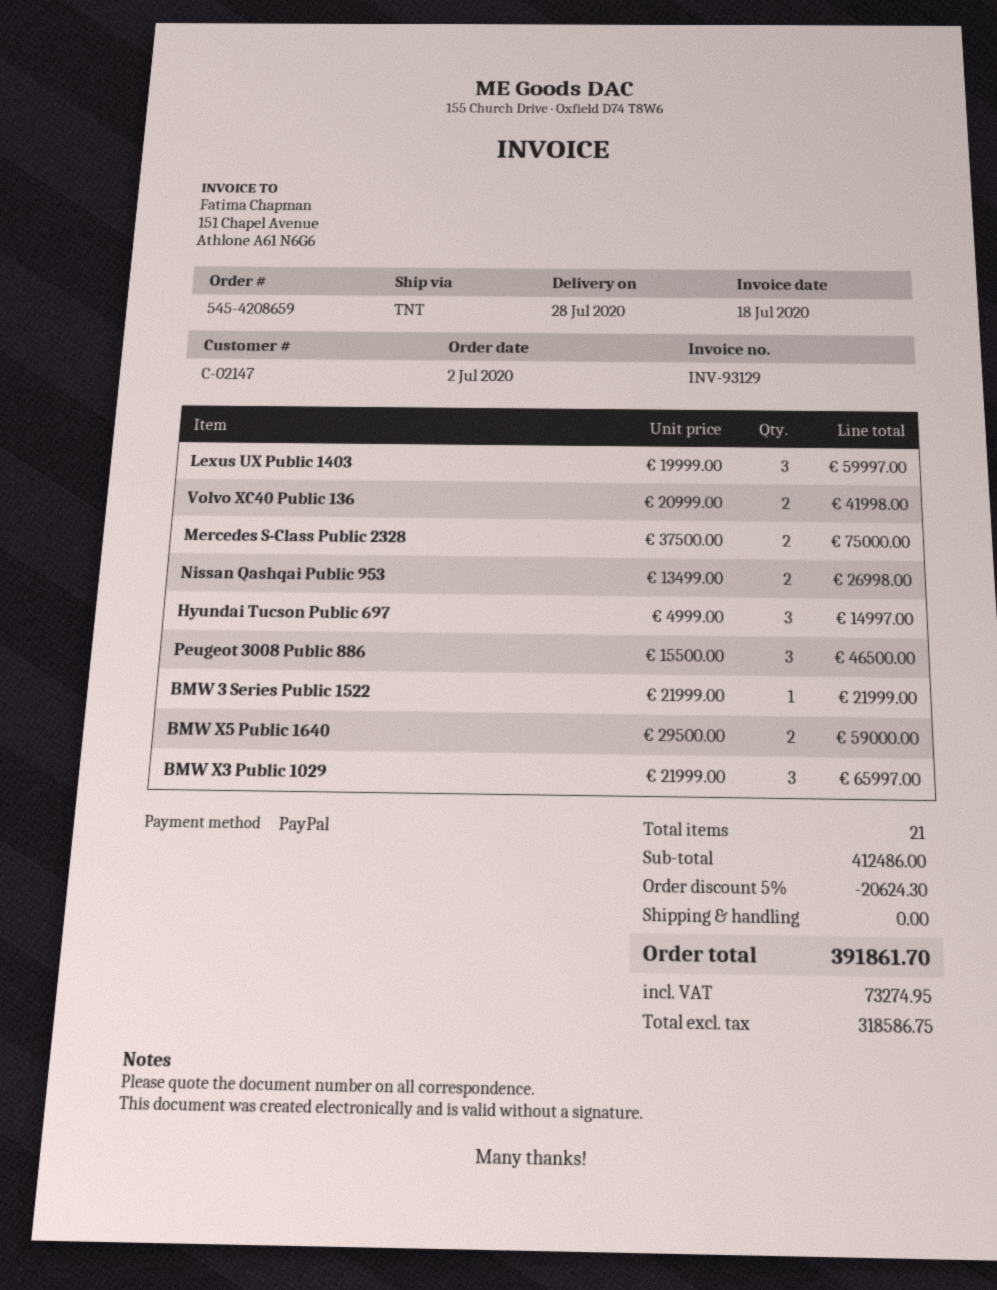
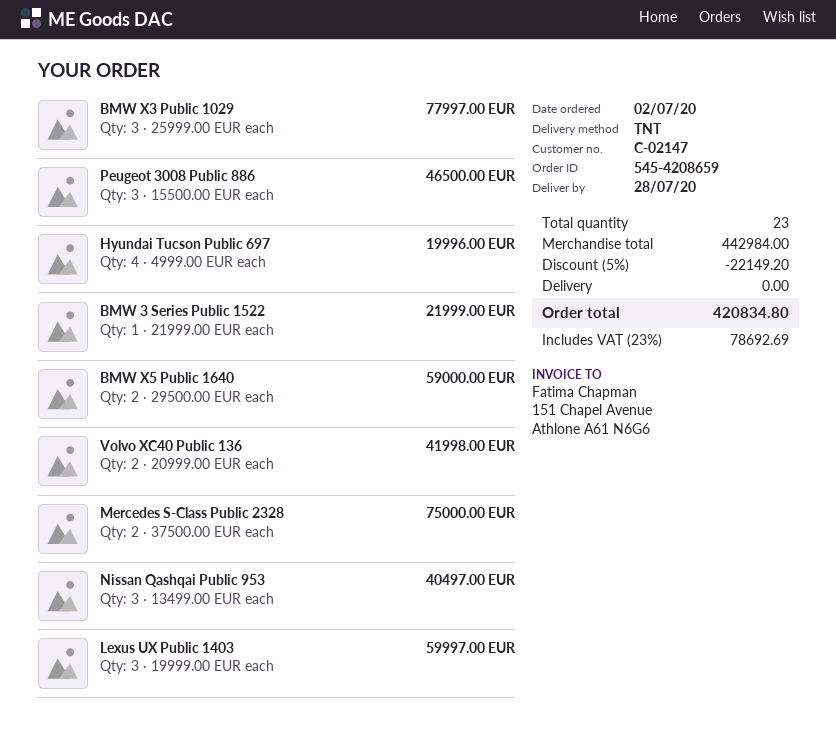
Nissan Qashqai Public 953: 2 x 13499.00 = 26998.00 -> 3 x 13499.00 = 40497.00
Hyundai Tucson Public 697: 3 x 4999.00 = 14997.00 -> 4 x 4999.00 = 19996.00
BMW X3 Public 1029: 3 x 21999.00 = 65997.00 -> 3 x 25999.00 = 77997.00
total quantity: 21 -> 23
subtotal: 412486.00 -> 442984.00
discount: 5% = 20624.30 -> 5% = 22149.20
tax: 73274.95 -> 78692.69
total: 391861.70 -> 420834.80

